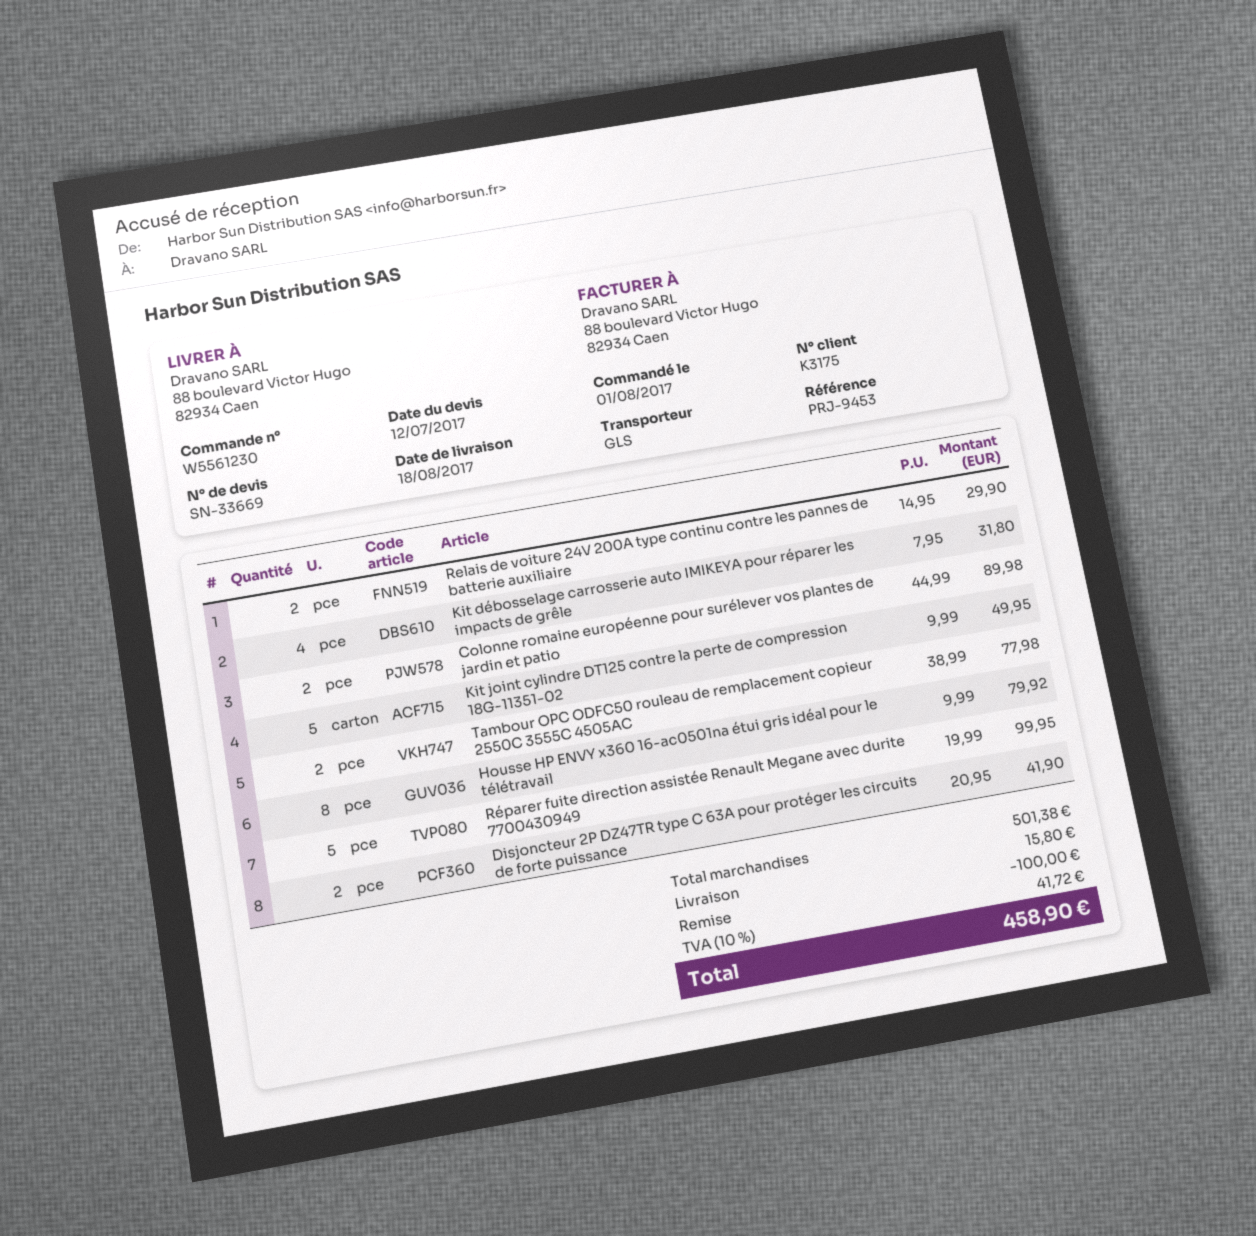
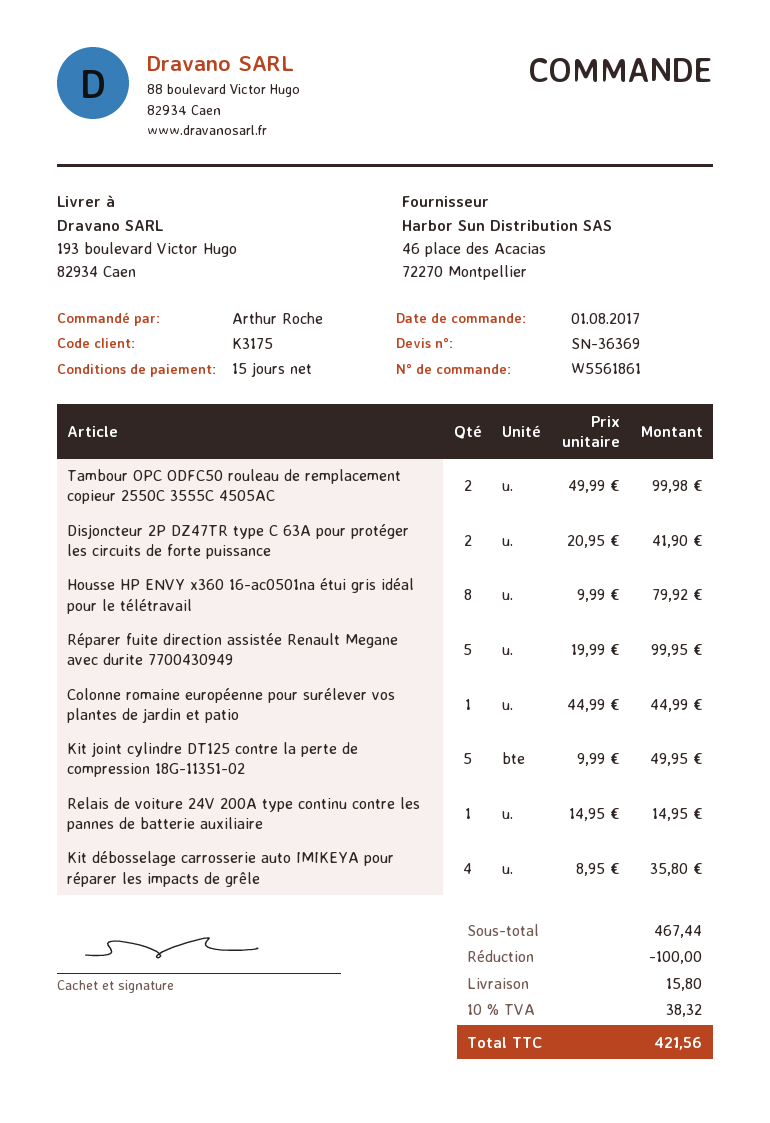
quote number: SN-33669 -> SN-36369
order number: W5561230 -> W5561861
ship to: 88 boulevard Victor Hugo, 82934 Caen -> 193 boulevard Victor Hugo, 82934 Caen
Relais de voiture 24V 200A type continu contre les pannes de batterie auxiliaire: 2 x 14.95 = 29.90 -> 1 x 14.95 = 14.95
Kit débosselage carrosserie auto IMIKEYA pour réparer les impacts de grêle: 4 x 7.95 = 31.80 -> 4 x 8.95 = 35.80
Colonne romaine européenne pour surélever vos plantes de jardin et patio: 2 x 44.99 = 89.98 -> 1 x 44.99 = 44.99
Tambour OPC ODFC50 rouleau de remplacement copieur 2550C 3555C 4505AC: 2 x 38.99 = 77.98 -> 2 x 49.99 = 99.98
subtotal: 501.38 -> 467.44
tax: 10% = 41.72 -> 10% = 38.32
total: 458.90 -> 421.56

